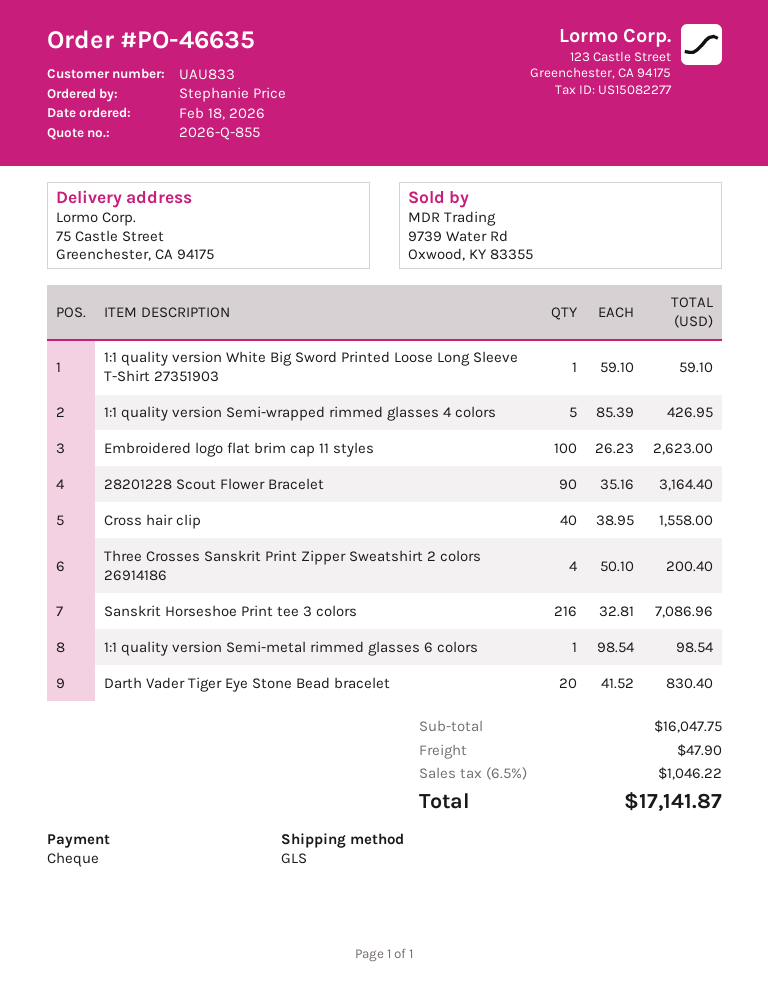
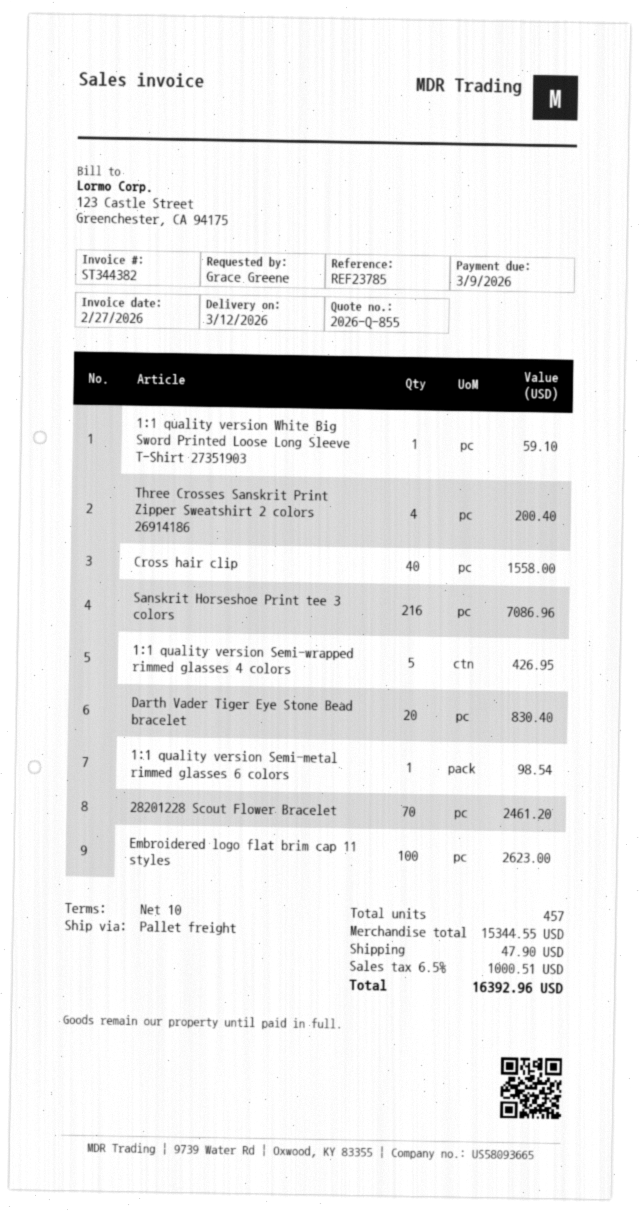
ordered by: Stephanie Price -> Grace Greene
shipping method: GLS -> pallet freight
28201228 Scout Flower Bracelet: 90 for 3164.40 -> 70 for 2461.20
subtotal: 16047.75 -> 15344.55
tax: 6.5% = 1046.22 -> 6.5% = 1000.51
total: 17141.87 -> 16392.96

